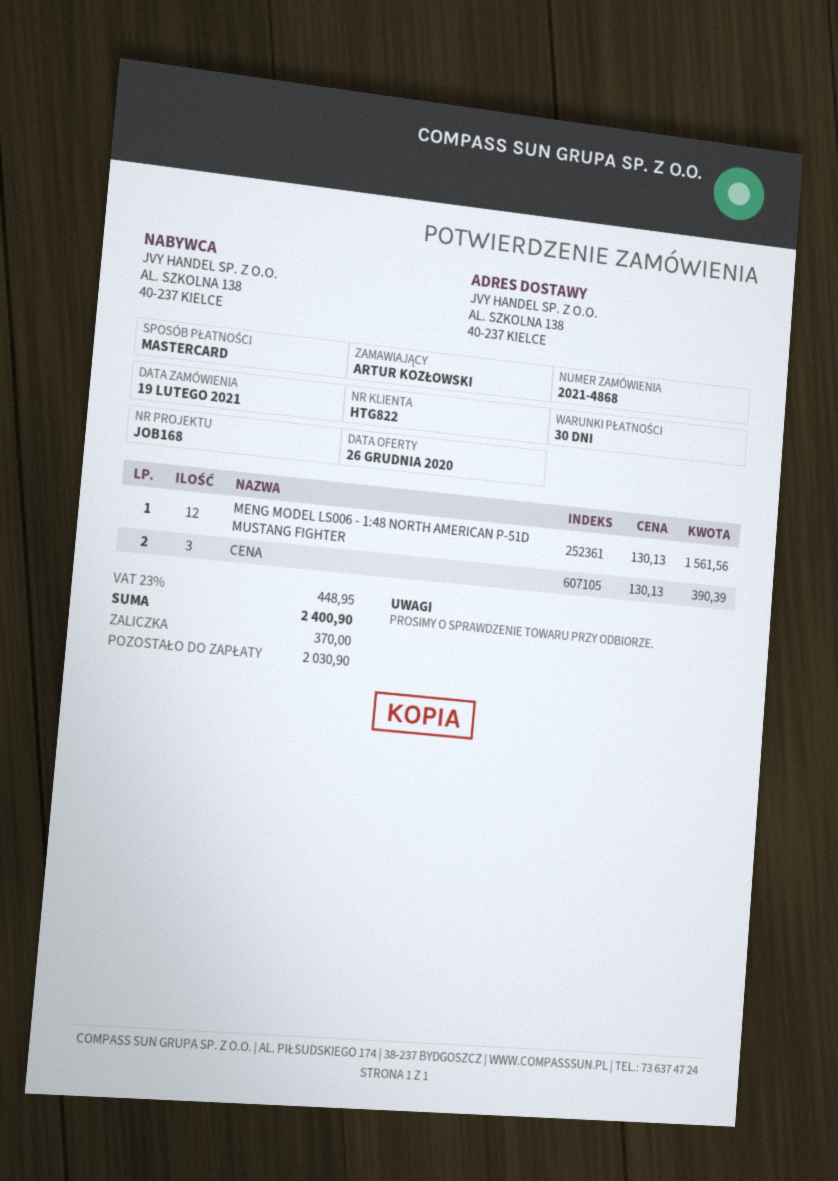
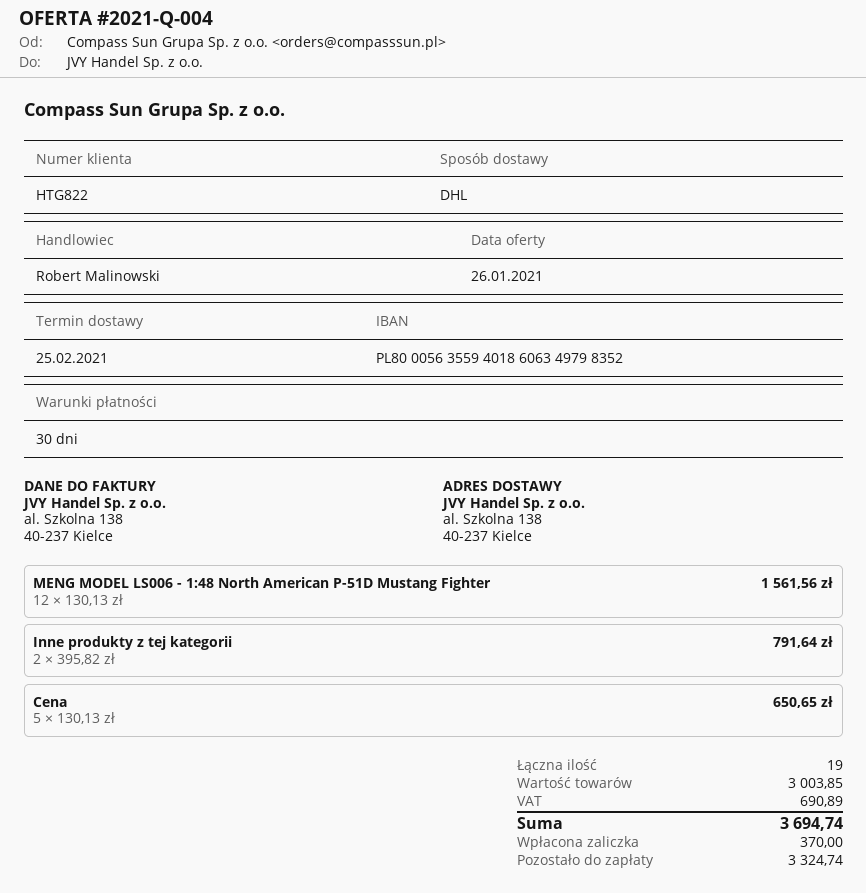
quote date: 2020-12-26 -> 2021-01-26
CENA: 3 x 130.13 = 390.39 -> 5 x 130.13 = 650.65
Inne produkty z tej kategorii: none -> 2 x 395.82 = 791.64
tax: 448.95 -> 690.89
total: 2400.90 -> 3694.74
balance: 2030.90 -> 3324.74

